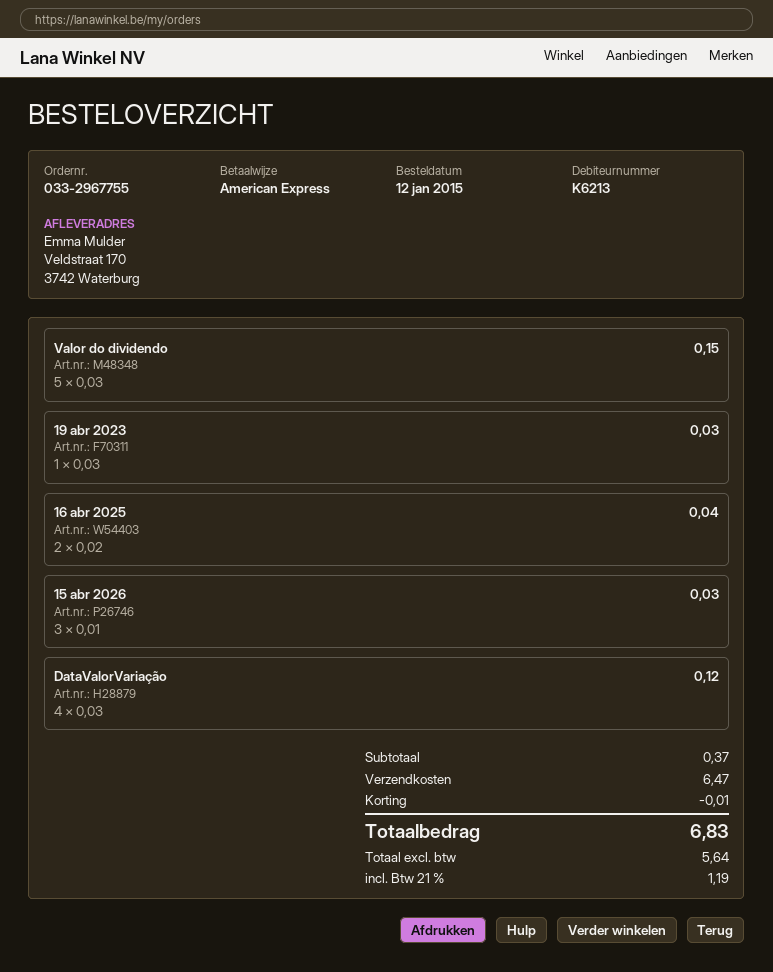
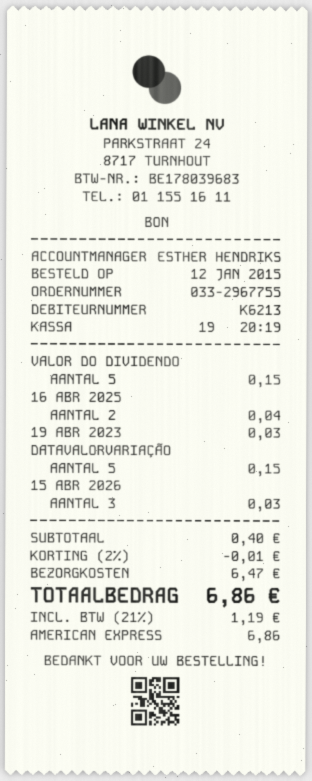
DataValorVariação: 4 for 0.12 -> 5 for 0.15
subtotal: 0.37 -> 0.40
total: 6.83 -> 6.86

